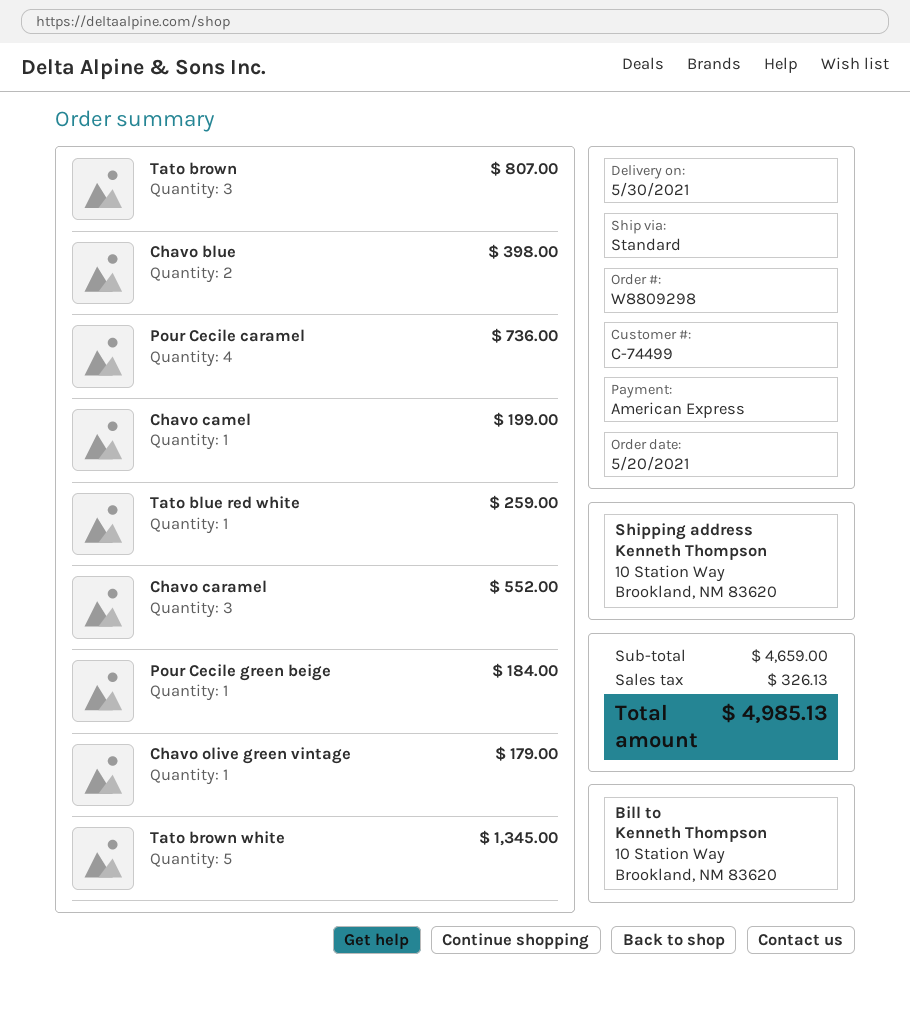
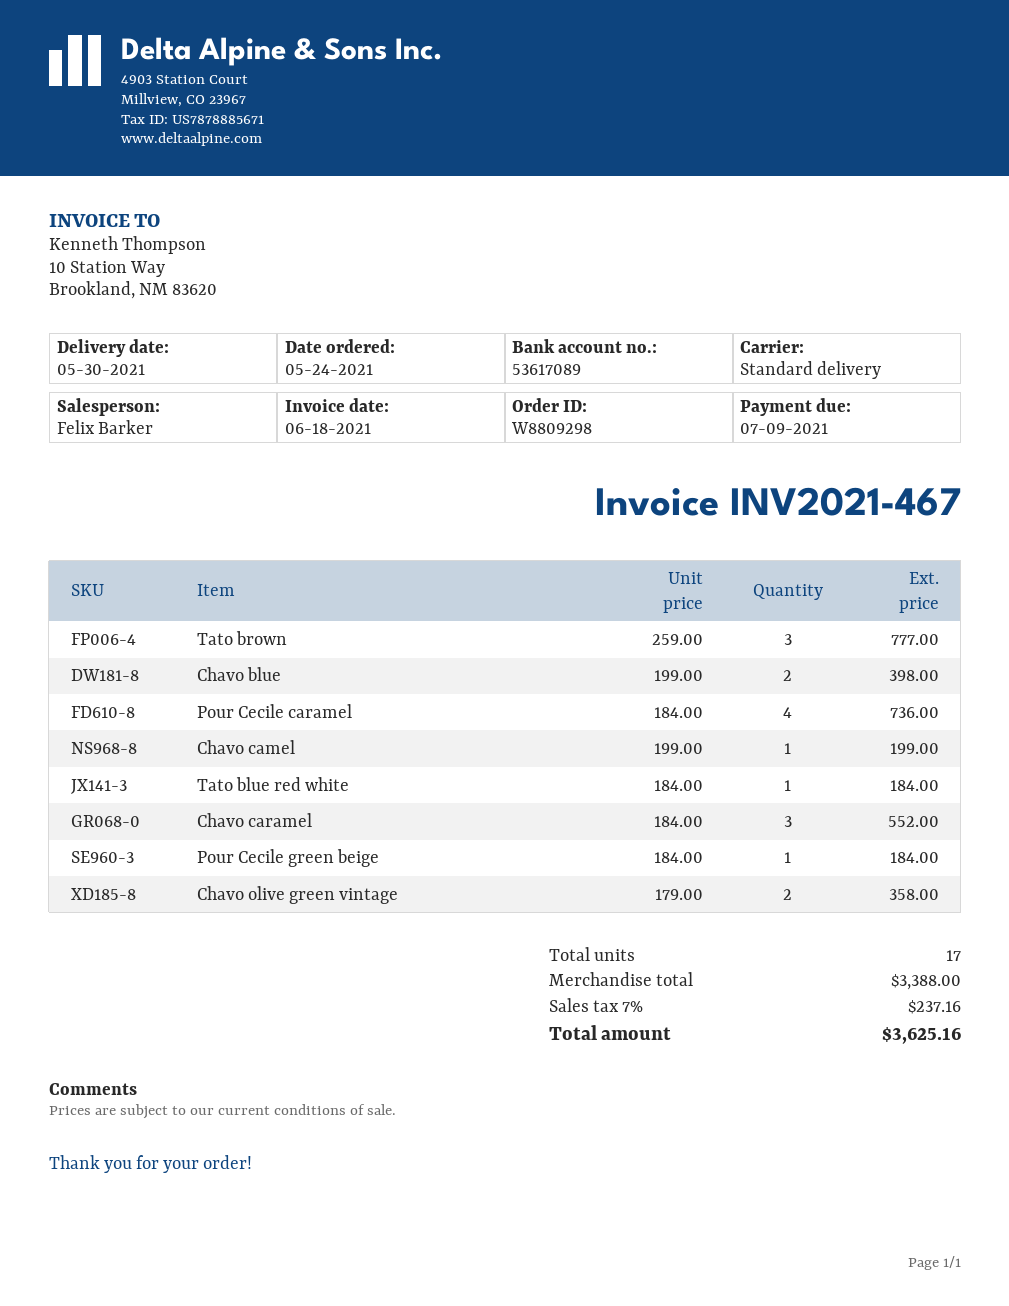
order date: 2021-05-20 -> 2021-05-24
Tato brown: 3 for 807.00 -> 3 for 777.00
Tato blue red white: 1 for 259.00 -> 1 for 184.00
Chavo olive green vintage: 1 for 179.00 -> 2 for 358.00
Tato brown white: 5 for 1345.00 -> none
subtotal: 4659.00 -> 3388.00
tax: 326.13 -> 237.16
total: 4985.13 -> 3625.16

